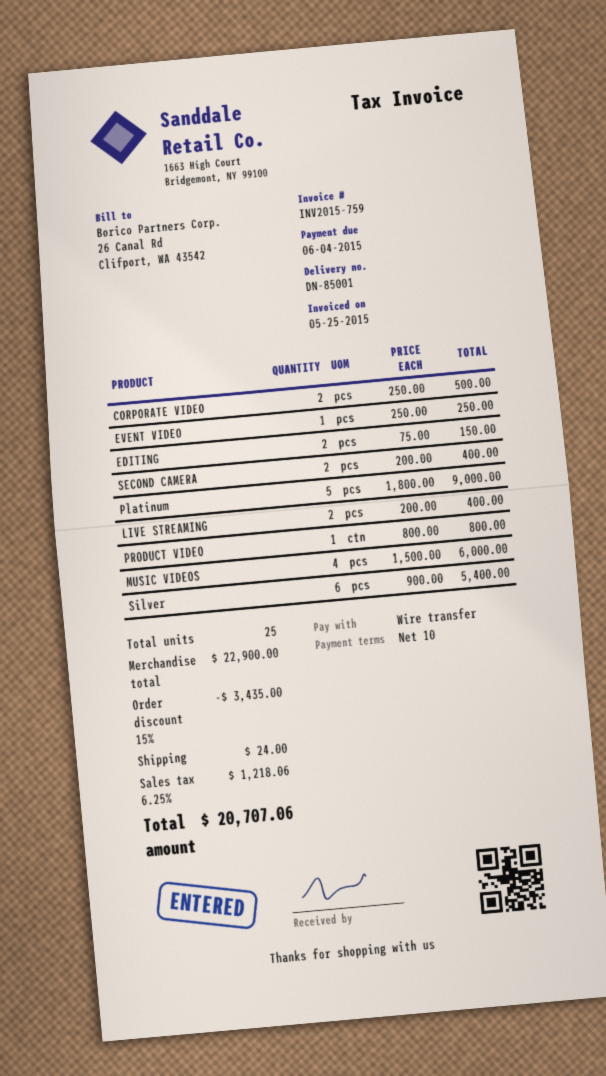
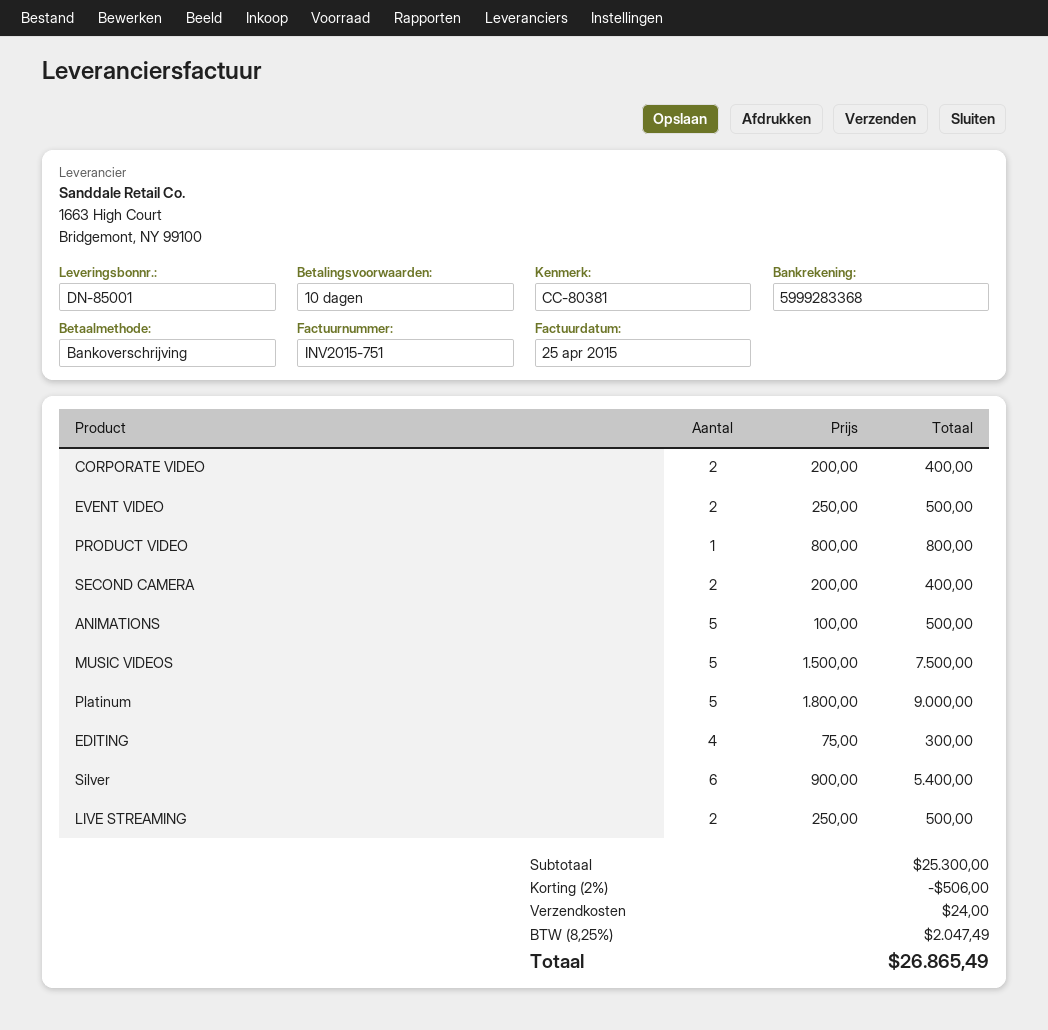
invoice number: INV2015-759 -> INV2015-751
invoice date: 2015-05-25 -> 2015-04-25
CORPORATE VIDEO: 2 x 250.00 = 500.00 -> 2 x 200.00 = 400.00
EVENT VIDEO: 1 x 250.00 = 250.00 -> 2 x 250.00 = 500.00
EDITING: 2 x 75.00 = 150.00 -> 4 x 75.00 = 300.00
LIVE STREAMING: 2 x 200.00 = 400.00 -> 2 x 250.00 = 500.00
MUSIC VIDEOS: 4 x 1500.00 = 6000.00 -> 5 x 1500.00 = 7500.00
ANIMATIONS: none -> 5 x 100.00 = 500.00
subtotal: 22900.00 -> 25300.00
discount: 15% = 3435.00 -> 2% = 506.00
tax: 6.25% = 1218.06 -> 8.25% = 2047.49
total: 20707.06 -> 26865.49

